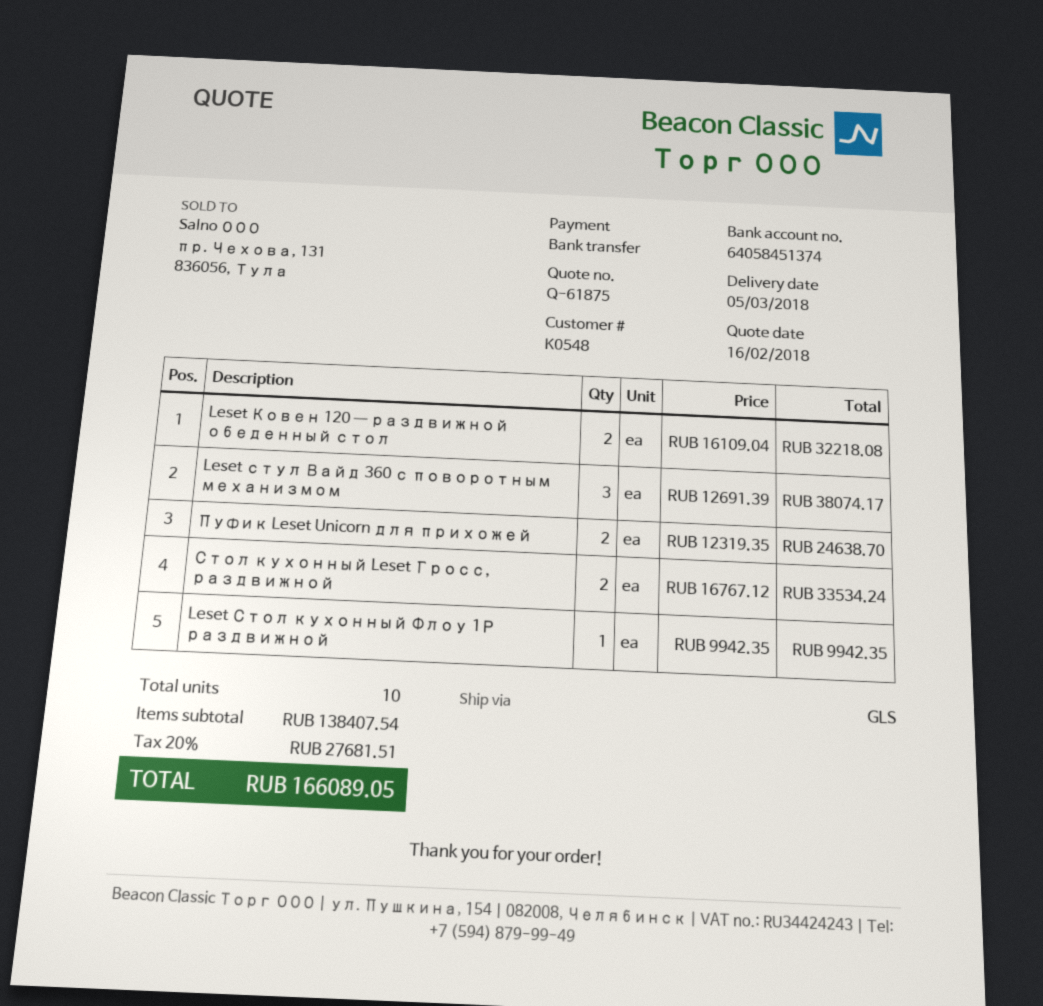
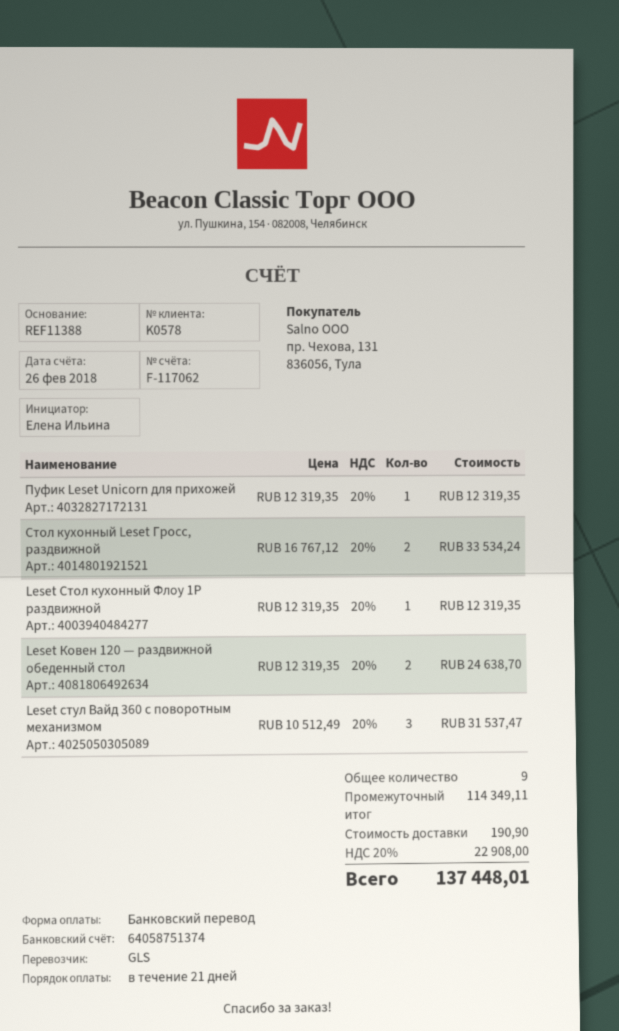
customer number: K0548 -> K0578
bank account: 64058451374 -> 64058751374
Leset Ковен 120 — раздвижной обеденный стол: 2 x 16109.04 = 32218.08 -> 2 x 12319.35 = 24638.70
Leset стул Вайд 360 с поворотным механизмом: 3 x 12691.39 = 38074.17 -> 3 x 10512.49 = 31537.47
Пуфик Leset Unicorn для прихожей: 2 x 12319.35 = 24638.70 -> 1 x 12319.35 = 12319.35
Leset Стол кухонный Флоу 1Р раздвижной: 1 x 9942.35 = 9942.35 -> 1 x 12319.35 = 12319.35
total quantity: 10 -> 9
subtotal: 138407.54 -> 114349.11
shipping: none -> 190.90
tax: 20% = 27681.51 -> 20% = 22908.00
total: 166089.05 -> 137448.01

